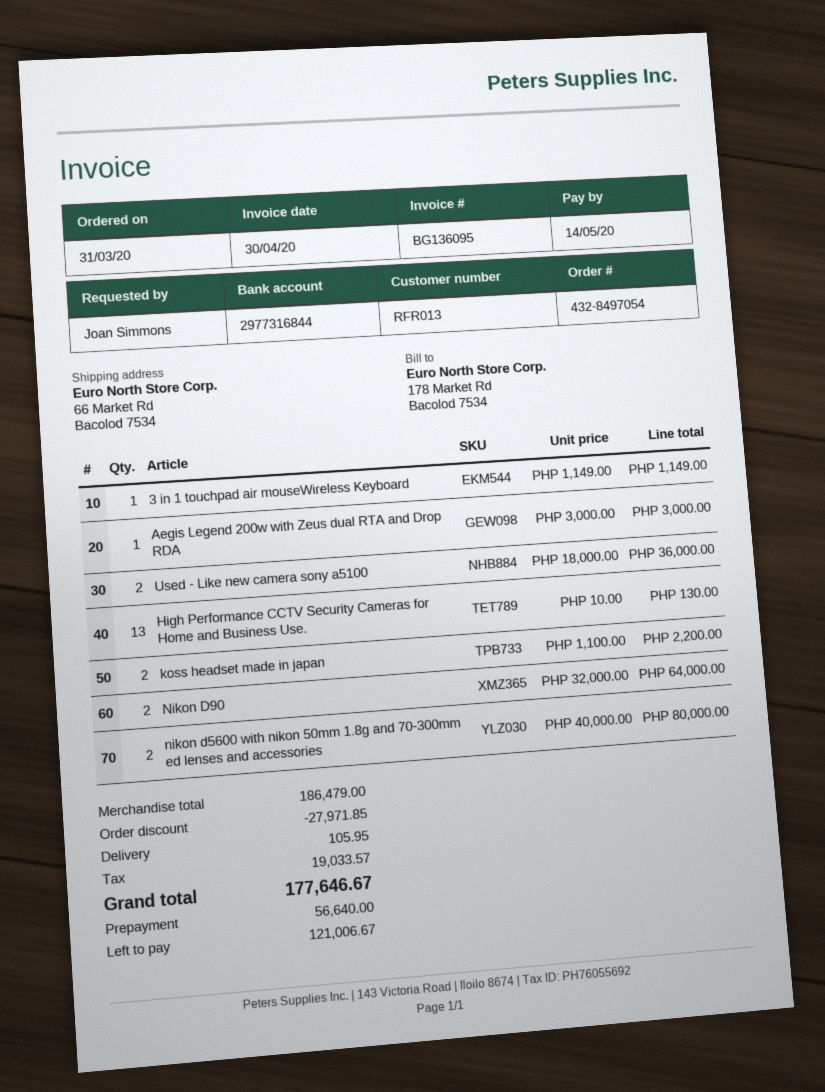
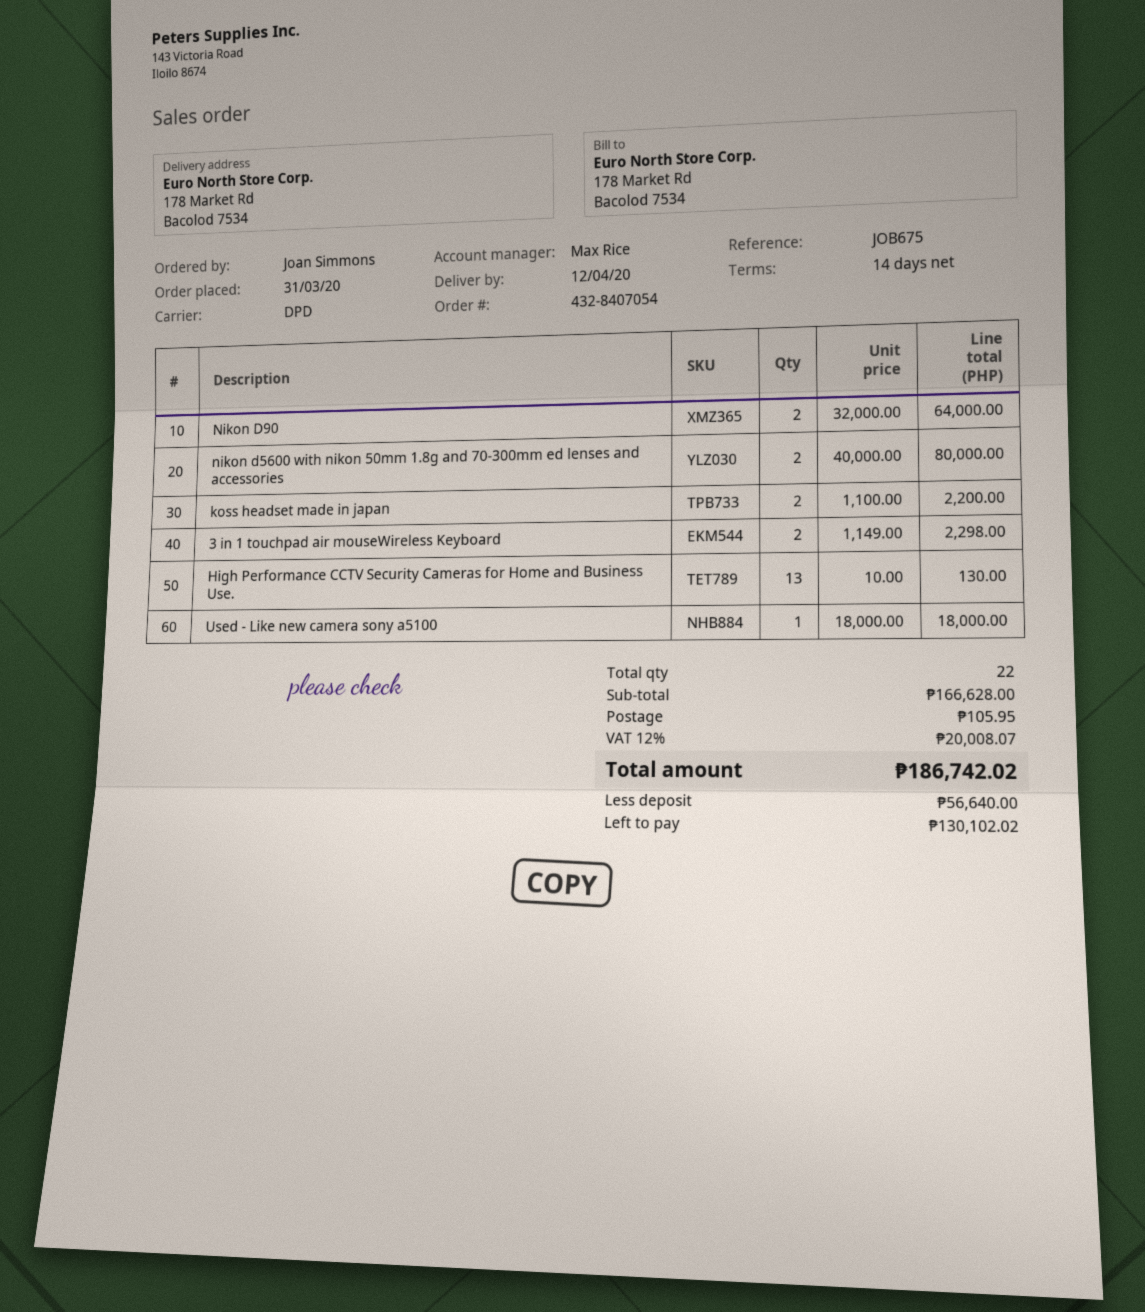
order number: 432-8497054 -> 432-8407054
ship to: 66 Market Rd, Bacolod 7534 -> 178 Market Rd, Bacolod 7534
3 in 1 touchpad air mouseWireless Keyboard: 1 x 1149.00 = 1149.00 -> 2 x 1149.00 = 2298.00
Aegis Legend 200w with Zeus dual RTA and Drop RDA: 1 x 3000.00 = 3000.00 -> none
Used - Like new camera sony a5100: 2 x 18000.00 = 36000.00 -> 1 x 18000.00 = 18000.00
subtotal: 186479.00 -> 166628.00
discount: 27971.85 -> none
tax: 19033.57 -> 20008.07
total: 177646.67 -> 186742.02
balance: 121006.67 -> 130102.02

